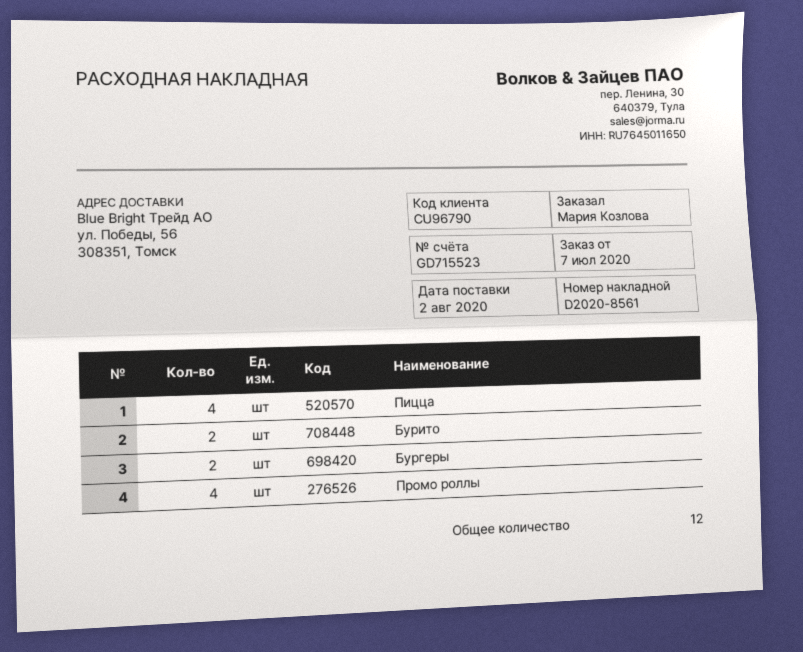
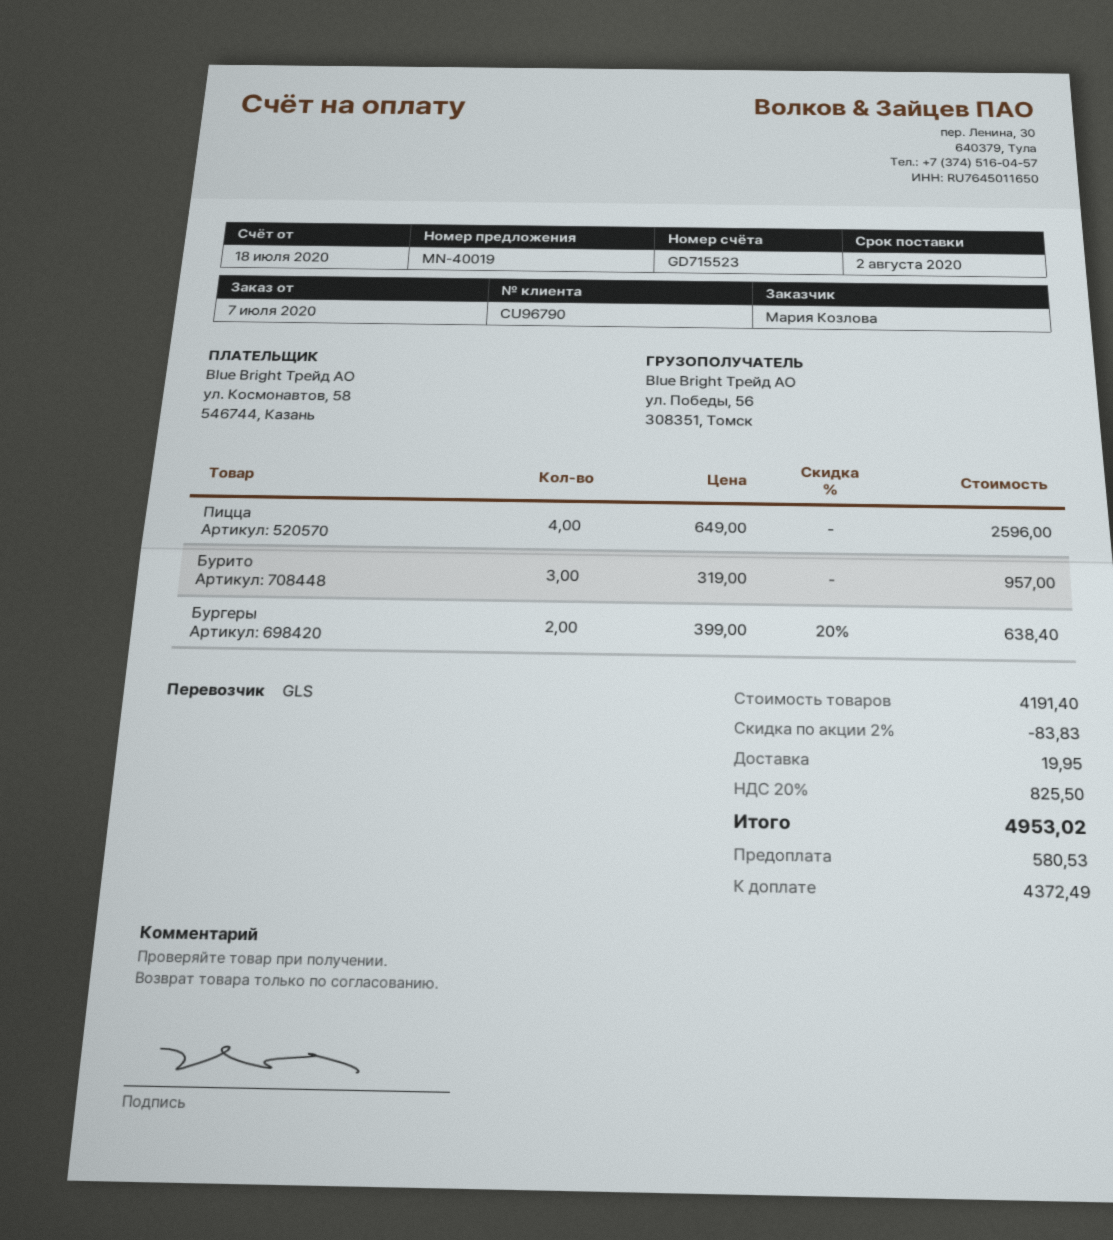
Бурито: 2 -> 3
Промо роллы: 4 -> none

